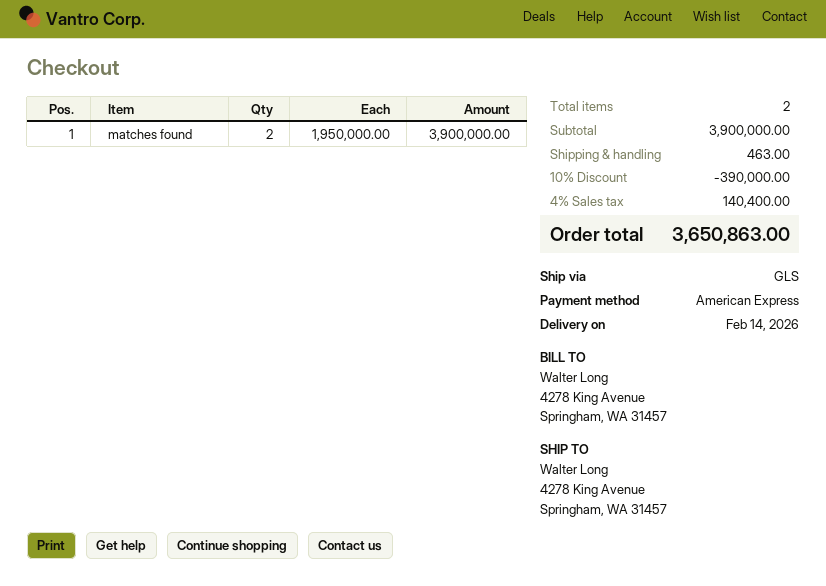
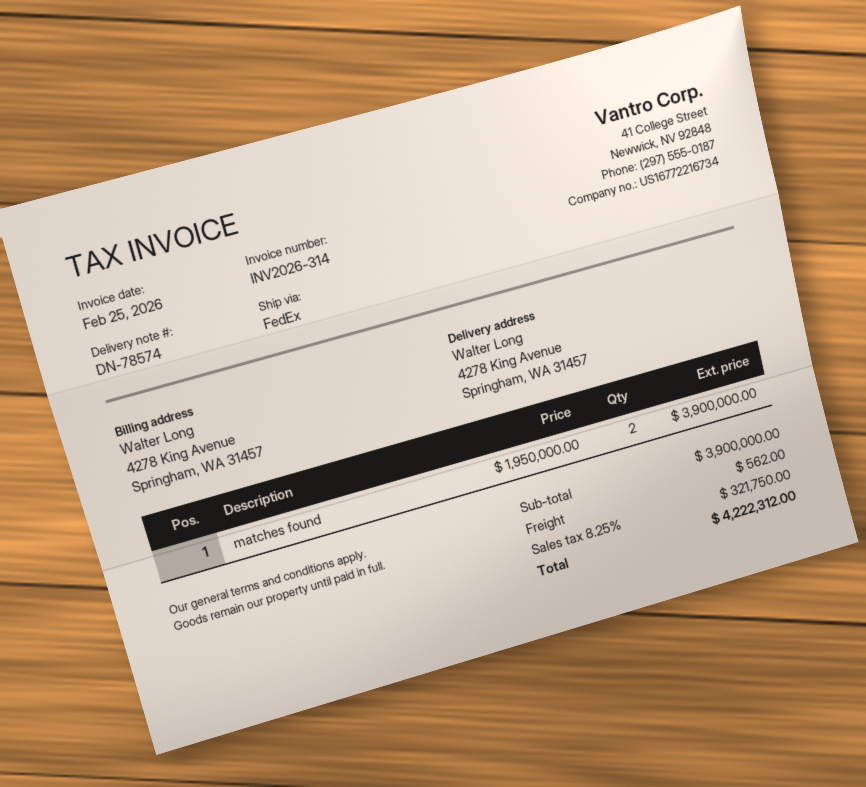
shipping method: GLS -> FedEx
discount: 10% = 390000.00 -> none
shipping: 463.00 -> 562.00
tax: 4% = 140400.00 -> 8.25% = 321750.00
total: 3650863.00 -> 4222312.00

